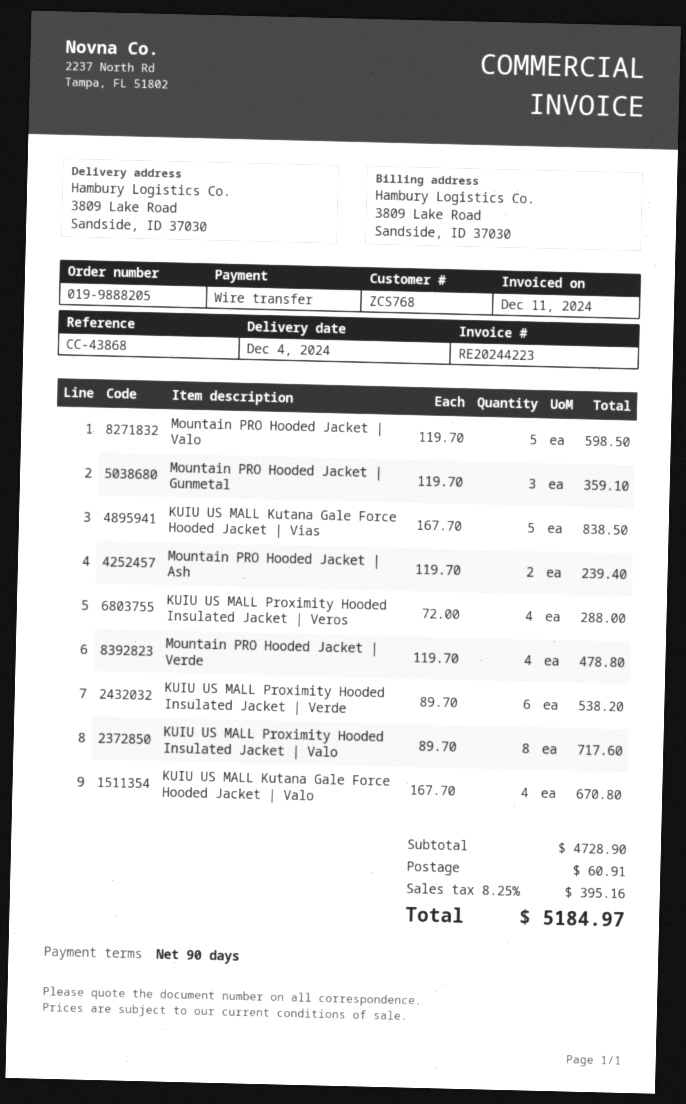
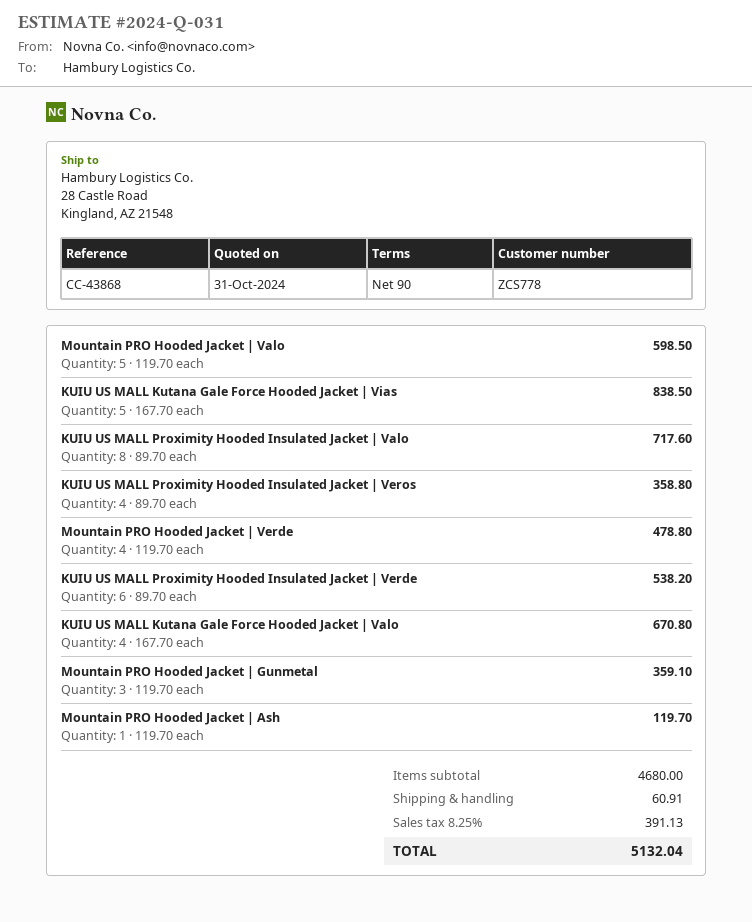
customer number: ZCS768 -> ZCS778
ship to: 3809 Lake Road, Sandside, ID 37030 -> 28 Castle Road, Kingland, AZ 21548
Mountain PRO Hooded Jacket | Ash: 2 x 119.70 = 239.40 -> 1 x 119.70 = 119.70
KUIU US MALL Proximity Hooded Insulated Jacket | Veros: 4 x 72.00 = 288.00 -> 4 x 89.70 = 358.80
subtotal: 4728.90 -> 4680.00
tax: 8.25% = 395.16 -> 8.25% = 391.13
total: 5184.97 -> 5132.04

